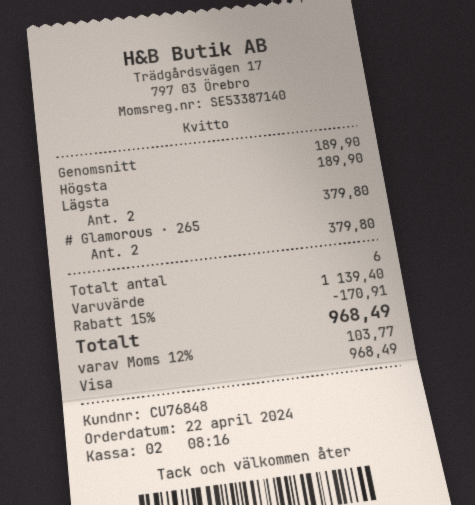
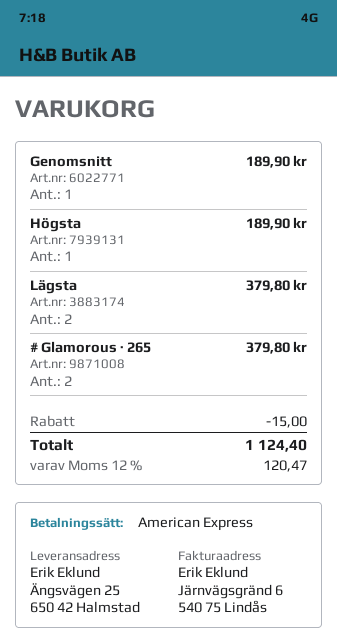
payment method: Visa -> American Express
discount: 170.91 -> 15.00
tax: 12% = 103.77 -> 12% = 120.47
total: 968.49 -> 1124.40

